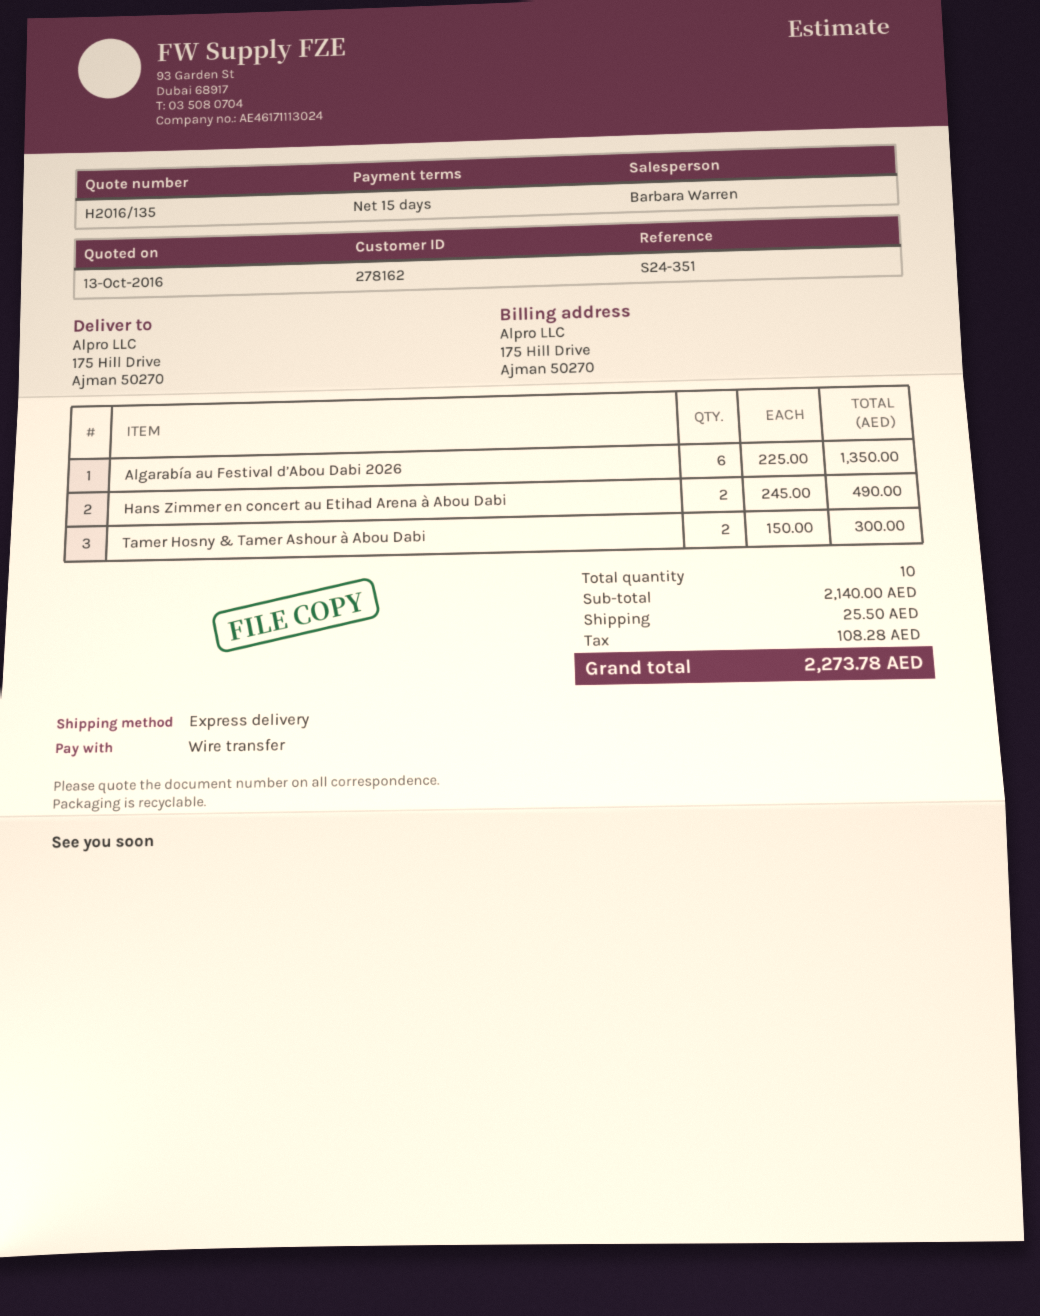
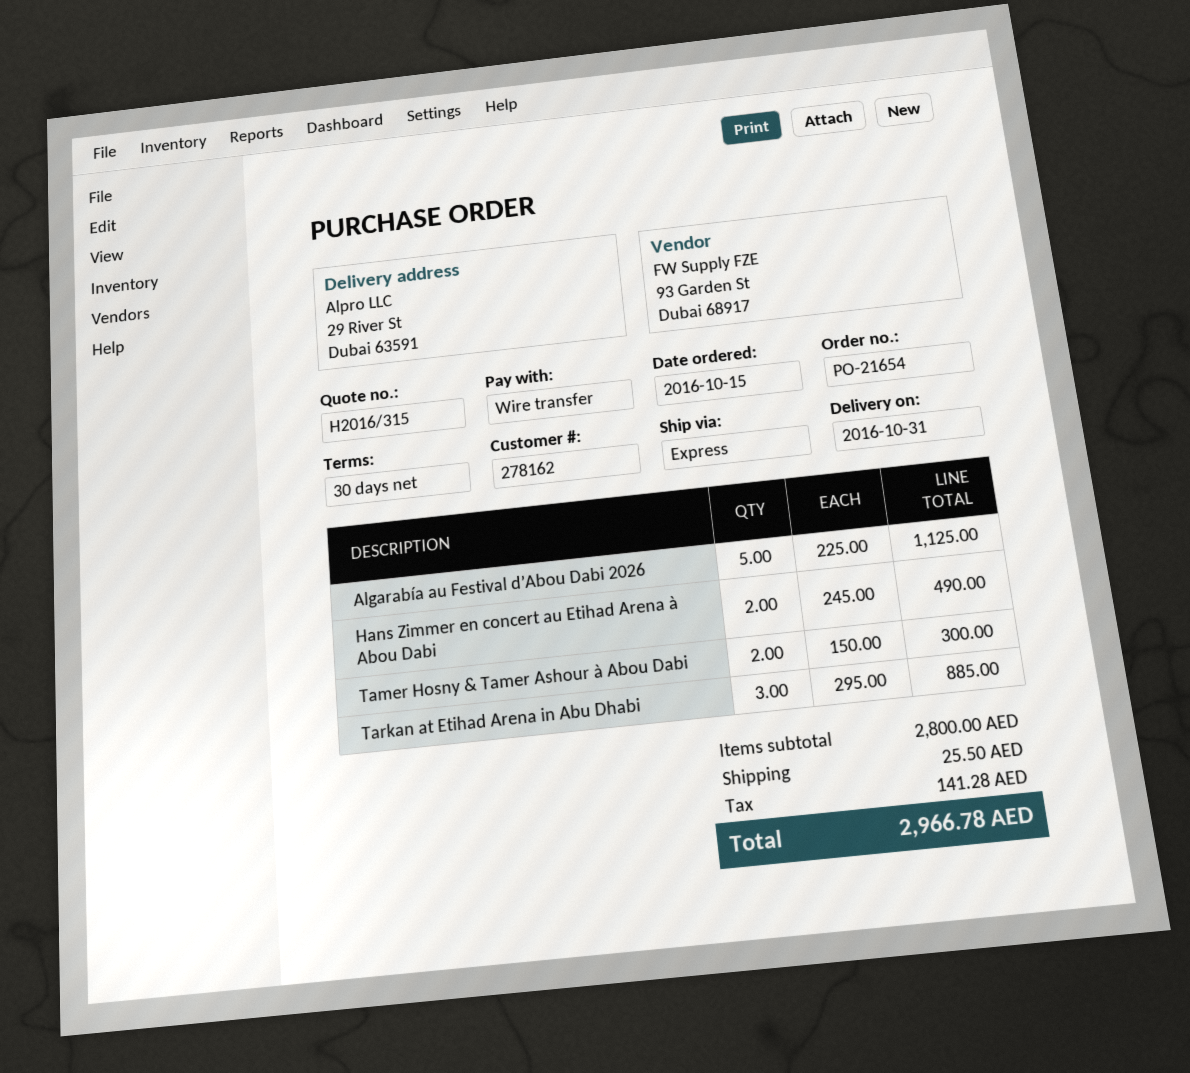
quote number: H2016/135 -> H2016/315
payment terms: 15 days -> 30 days
ship to: 175 Hill Drive, Ajman 50270 -> 29 River St, Dubai 63591
Algarabía au Festival d’Abou Dabi 2026: 6 x 225.00 = 1350.00 -> 5 x 225.00 = 1125.00
Tarkan at Etihad Arena in Abu Dhabi: none -> 3 x 295.00 = 885.00
subtotal: 2140.00 -> 2800.00
tax: 108.28 -> 141.28
total: 2273.78 -> 2966.78

